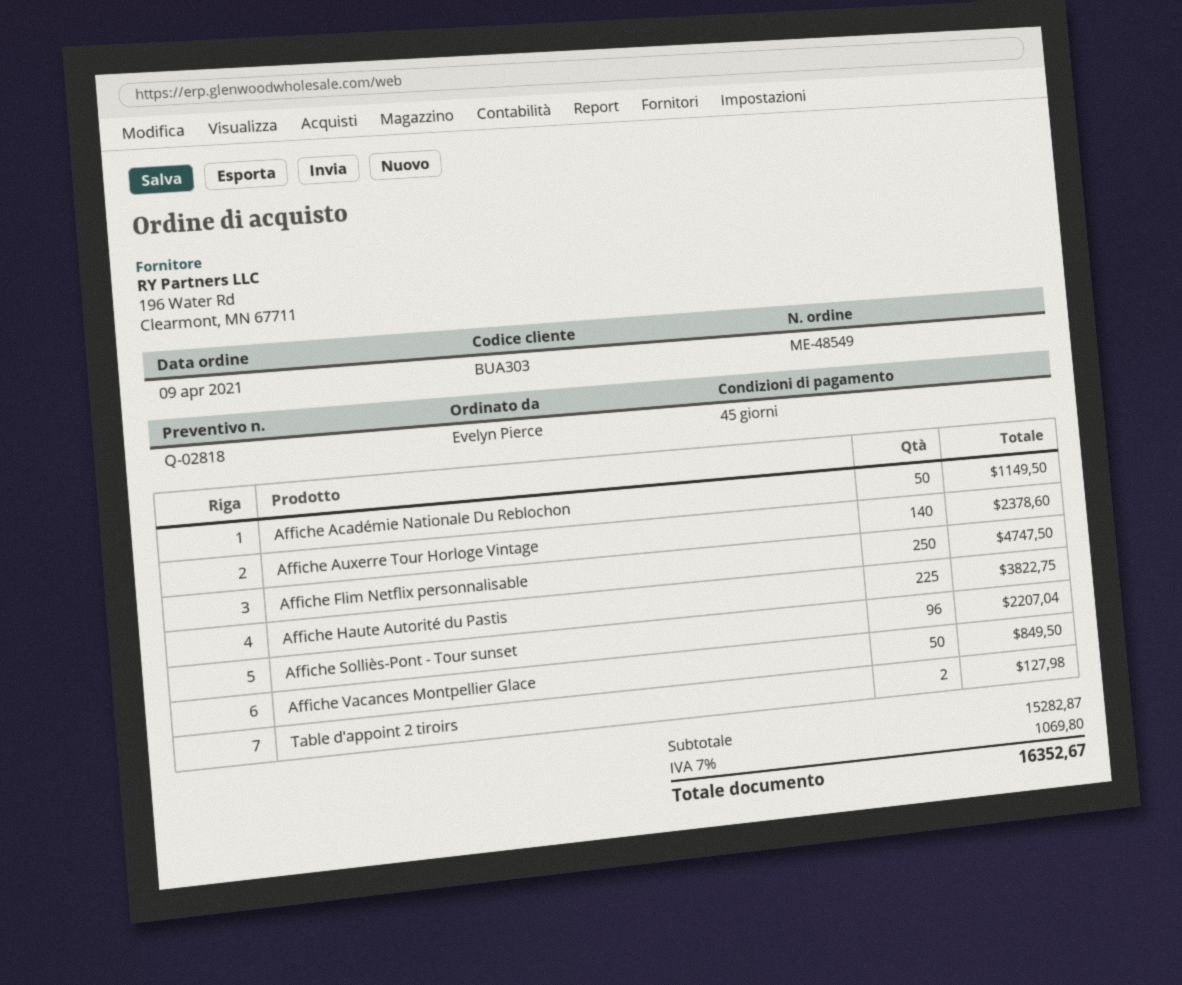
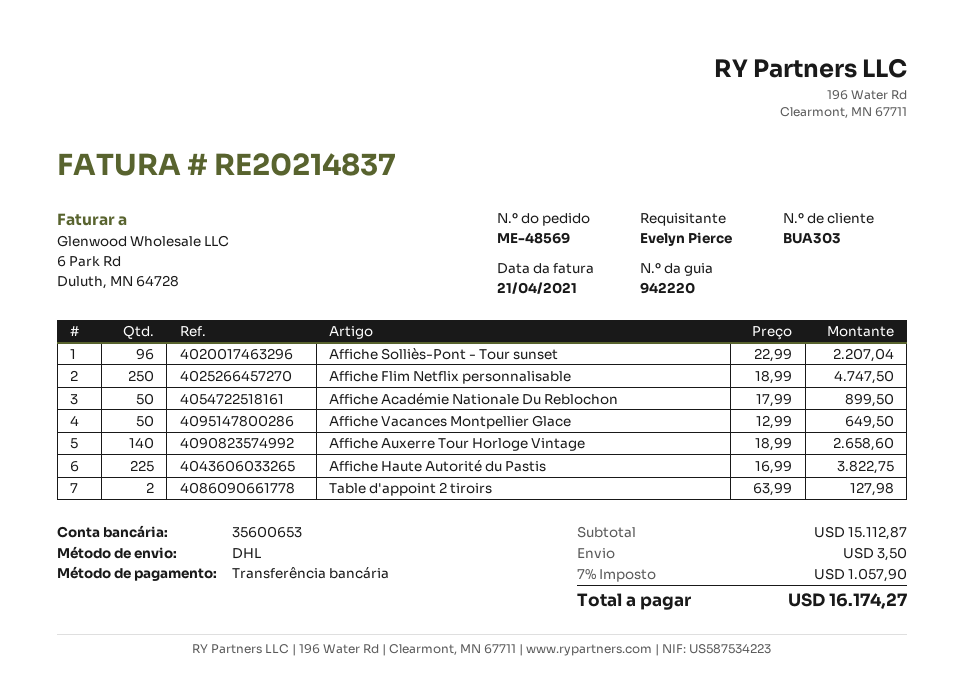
order number: ME-48549 -> ME-48569
Affiche Académie Nationale Du Reblochon: 50 for 1149.50 -> 50 for 899.50
Affiche Auxerre Tour Horloge Vintage: 140 for 2378.60 -> 140 for 2658.60
Affiche Vacances Montpellier Glace: 50 for 849.50 -> 50 for 649.50
subtotal: 15282.87 -> 15112.87
shipping: none -> 3.50
tax: 7% = 1069.80 -> 7% = 1057.90
total: 16352.67 -> 16174.27

